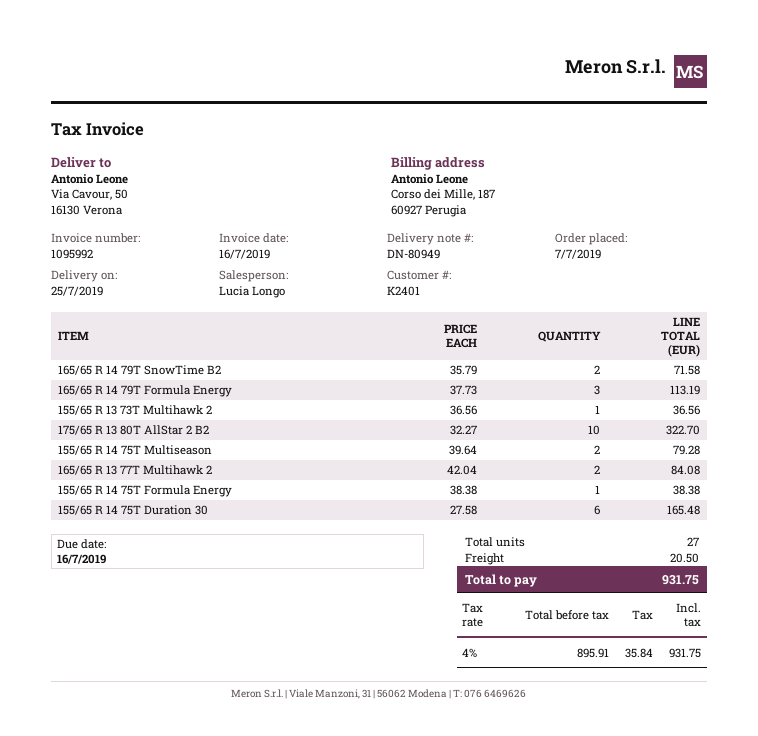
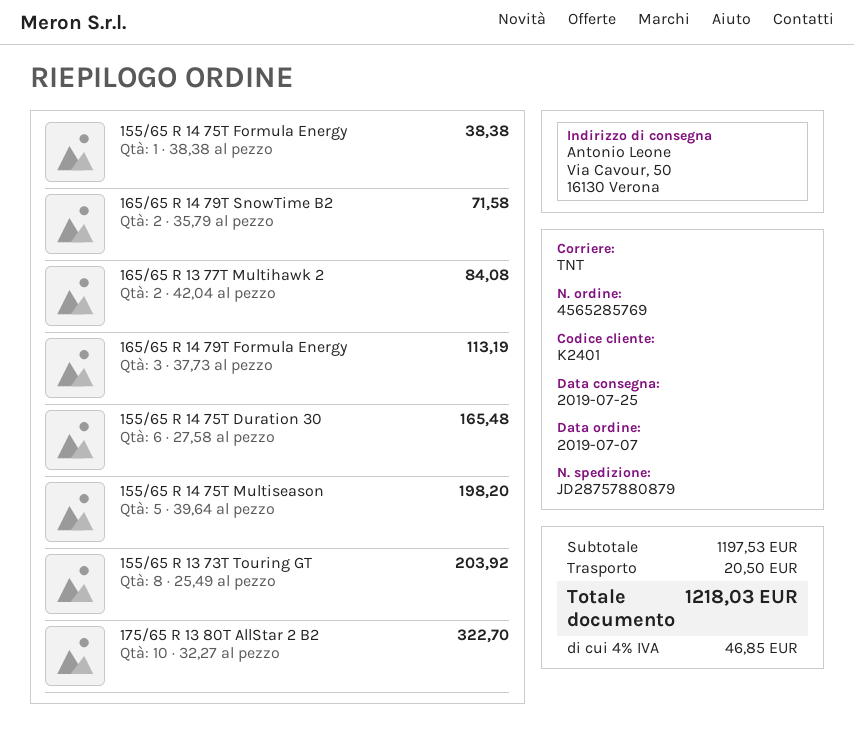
155/65 R 13 73T Multihawk 2: 1 x 36.56 = 36.56 -> none
155/65 R 14 75T Multiseason: 2 x 39.64 = 79.28 -> 5 x 39.64 = 198.20
155/65 R 13 73T Touring GT: none -> 8 x 25.49 = 203.92
tax: 4% = 35.84 -> 4% = 46.85
total: 931.75 -> 1218.03

